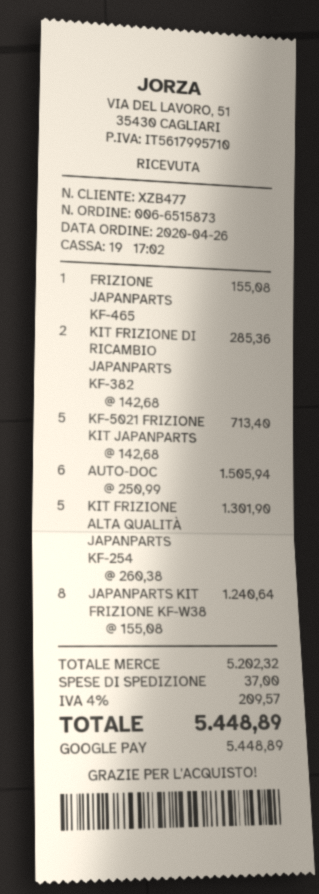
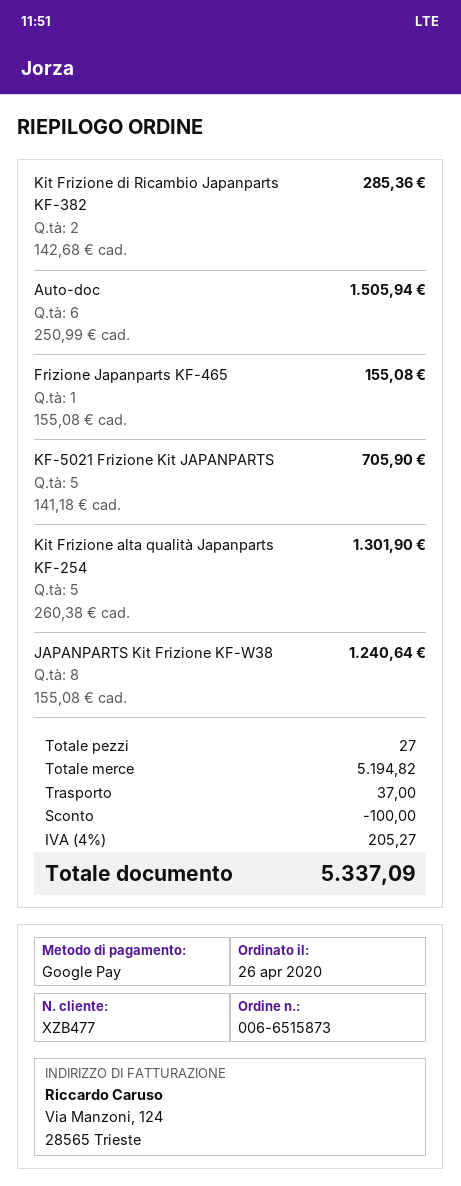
KF-5021 FRIZIONE KIT JAPANPARTS: 5 x 142.68 = 713.40 -> 5 x 141.18 = 705.90
subtotal: 5202.32 -> 5194.82
discount: none -> 100.00
tax: 4% = 209.57 -> 4% = 205.27
total: 5448.89 -> 5337.09

